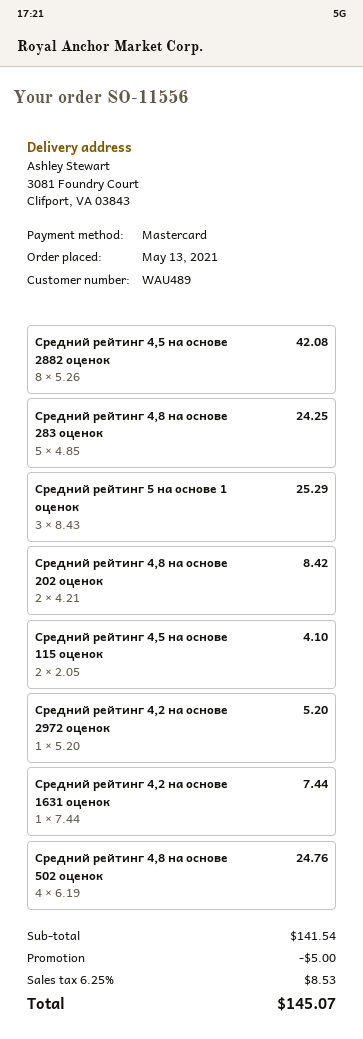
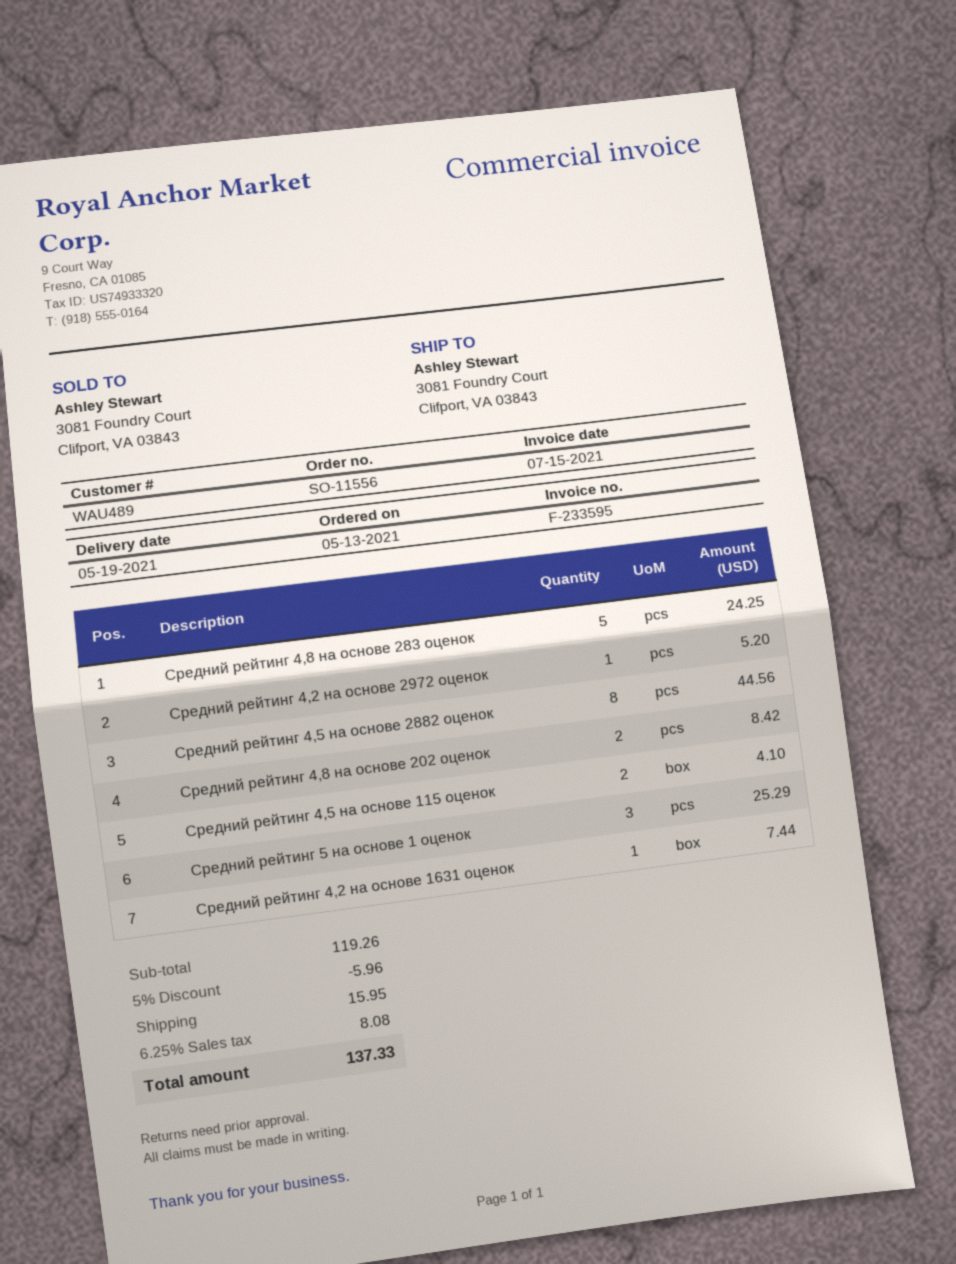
Средний рейтинг 4,5 на основе 2882 оценок: 8 for 42.08 -> 8 for 44.56
Средний рейтинг 4,8 на основе 502 оценок: 4 for 24.76 -> none
subtotal: 141.54 -> 119.26
discount: 5.00 -> 5.96
shipping: none -> 15.95
tax: 6.25% = 8.53 -> 6.25% = 8.08
total: 145.07 -> 137.33

